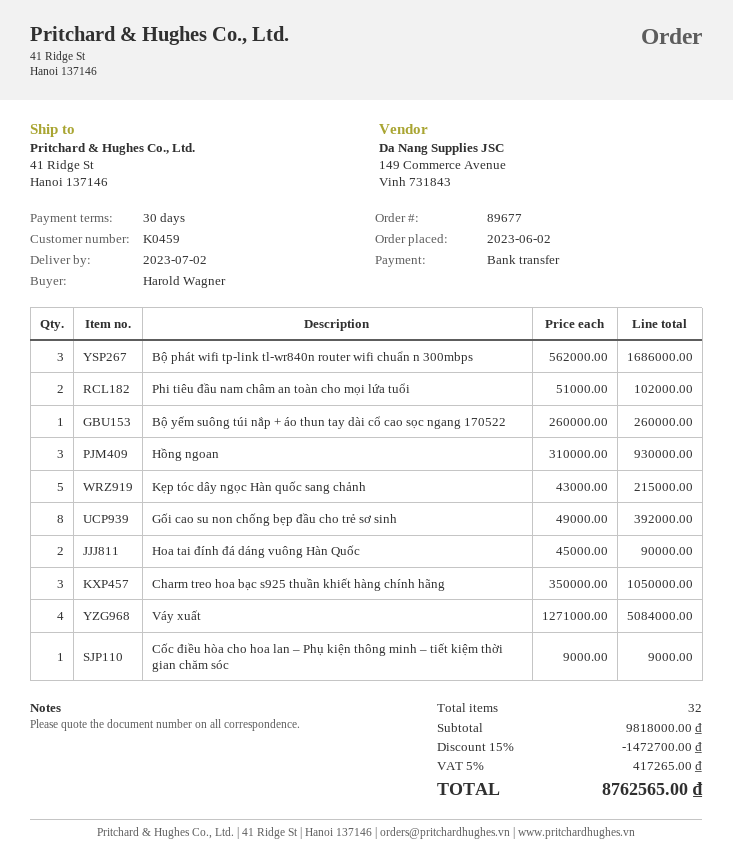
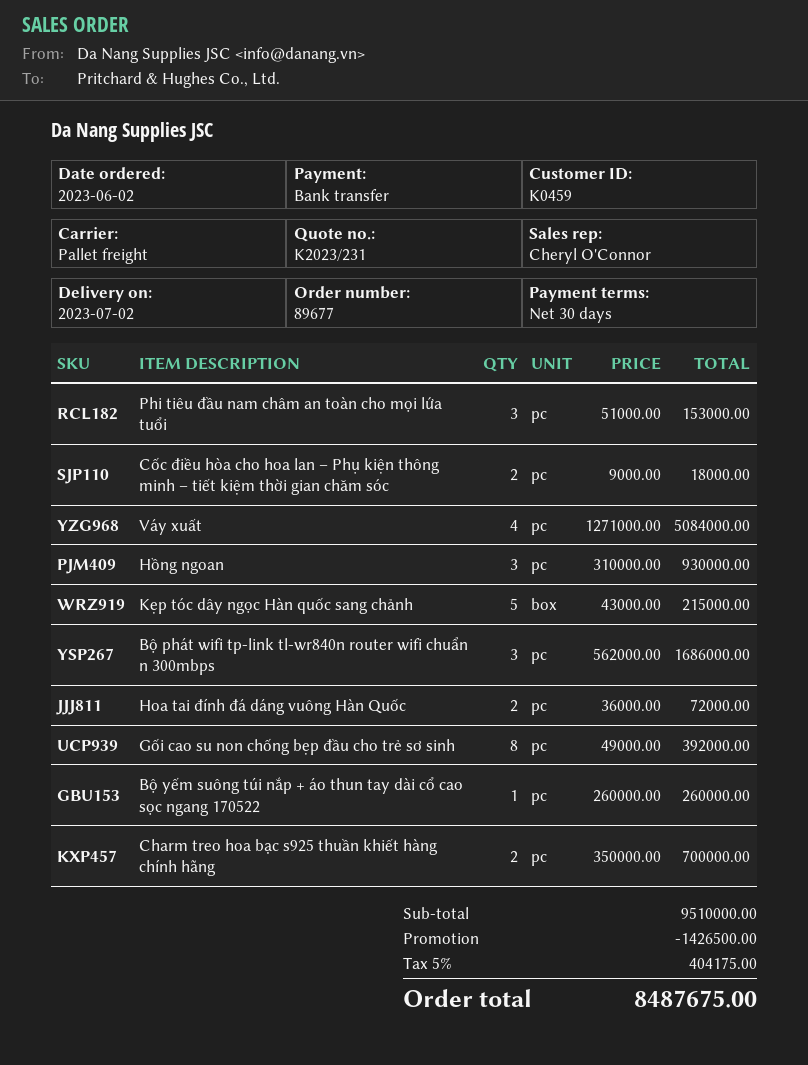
Phi tiêu đầu nam châm an toàn cho mọi lứa tuổi: 2 x 51000.00 = 102000.00 -> 3 x 51000.00 = 153000.00
Hoa tai đính đá dáng vuông Hàn Quốc: 2 x 45000.00 = 90000.00 -> 2 x 36000.00 = 72000.00
Charm treo hoa bạc s925 thuần khiết hàng chính hãng: 3 x 350000.00 = 1050000.00 -> 2 x 350000.00 = 700000.00
Cốc điều hòa cho hoa lan – Phụ kiện thông minh – tiết kiệm thời gian chăm sóc: 1 x 9000.00 = 9000.00 -> 2 x 9000.00 = 18000.00
subtotal: 9818000.00 -> 9510000.00
discount: 1472700.00 -> 1426500.00
tax: 5% = 417265.00 -> 5% = 404175.00
total: 8762565.00 -> 8487675.00

